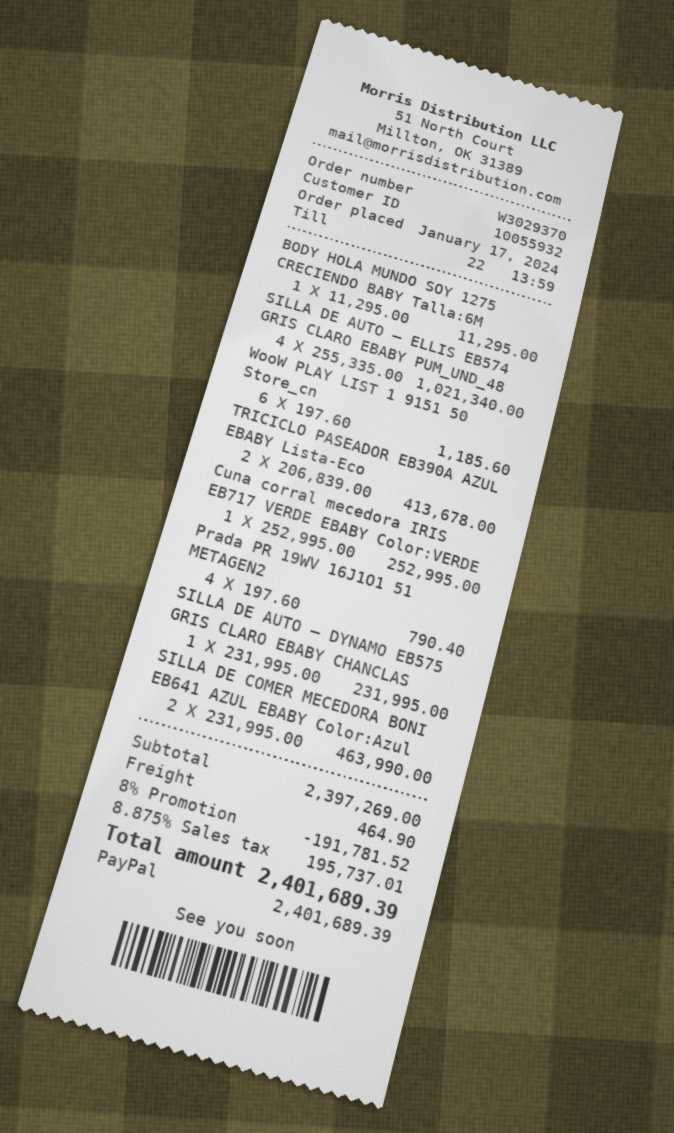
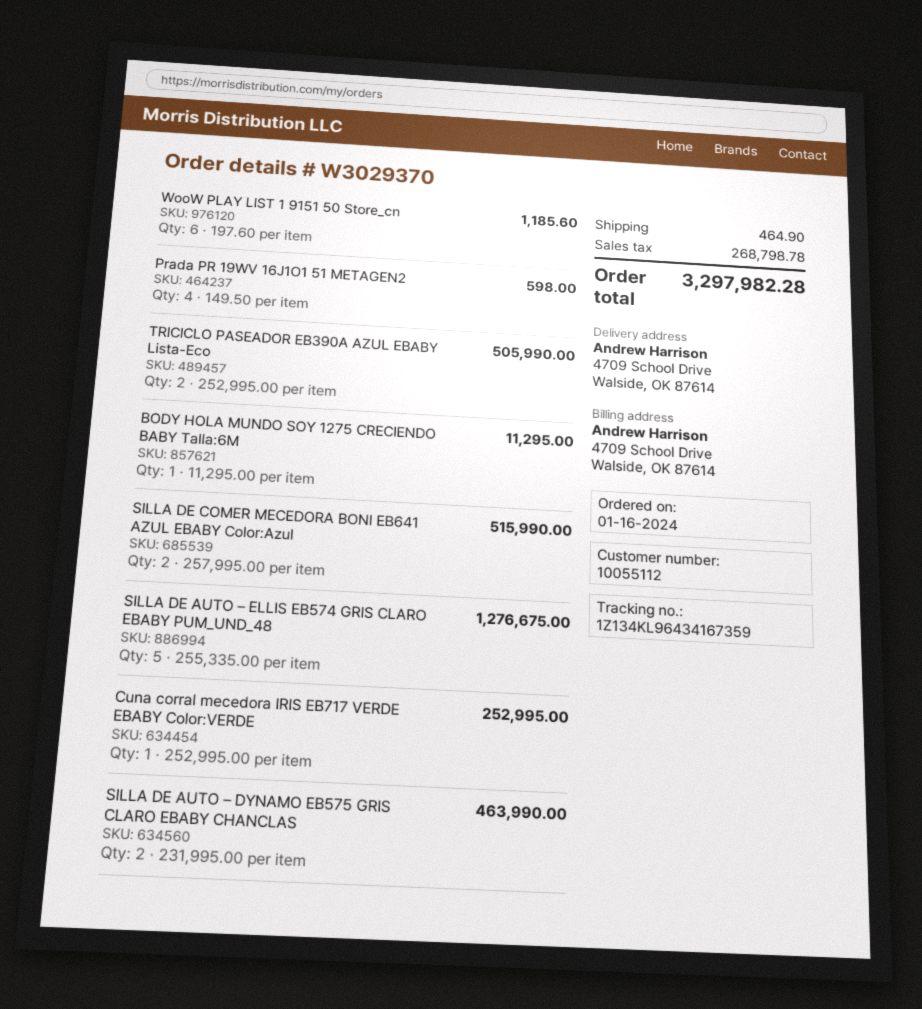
order date: 2024-01-17 -> 2024-01-16
customer number: 10055932 -> 10055112
SILLA DE AUTO – ELLIS EB574 GRIS CLARO EBABY PUM_UND_48: 4 x 255335.00 = 1021340.00 -> 5 x 255335.00 = 1276675.00
TRICICLO PASEADOR EB390A AZUL EBABY Lista-Eco: 2 x 206839.00 = 413678.00 -> 2 x 252995.00 = 505990.00
Prada PR 19WV 16J1O1 51 METAGEN2: 4 x 197.60 = 790.40 -> 4 x 149.50 = 598.00
SILLA DE AUTO – DYNAMO EB575 GRIS CLARO EBABY CHANCLAS: 1 x 231995.00 = 231995.00 -> 2 x 231995.00 = 463990.00
SILLA DE COMER MECEDORA BONI EB641 AZUL EBABY Color:Azul: 2 x 231995.00 = 463990.00 -> 2 x 257995.00 = 515990.00
discount: 8% = 191781.52 -> none
tax: 195737.01 -> 268798.78
total: 2401689.39 -> 3297982.28

